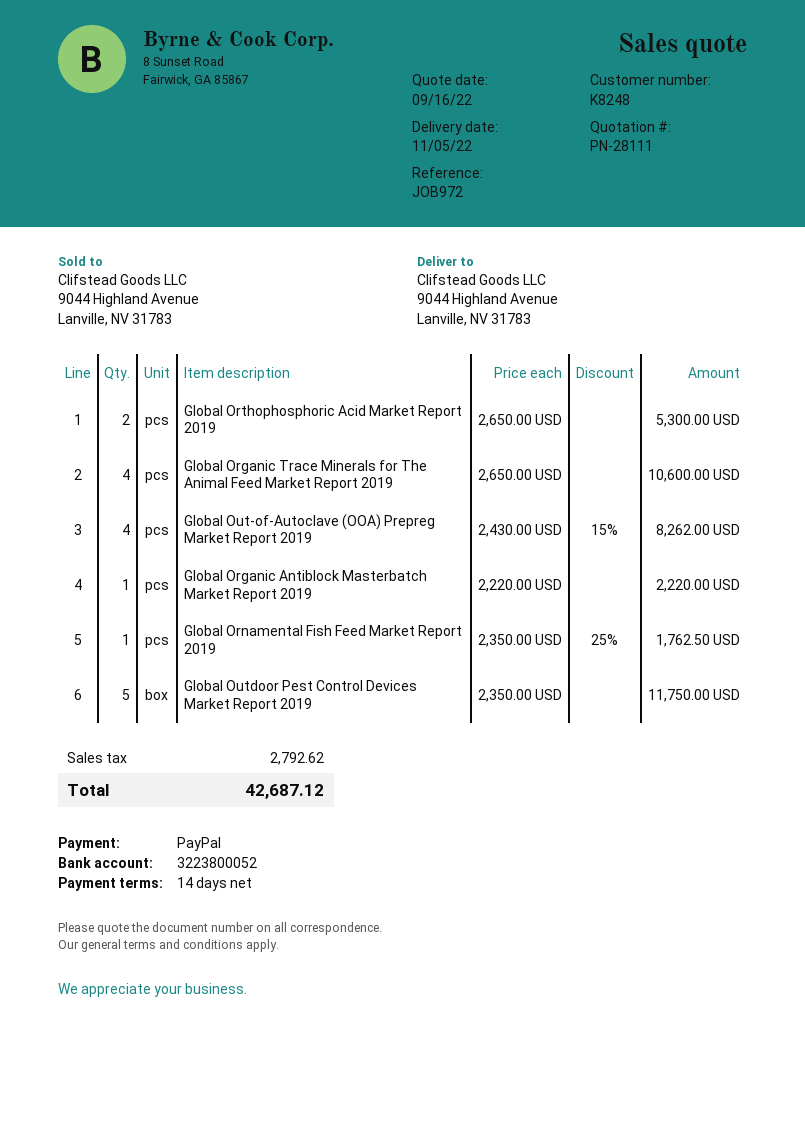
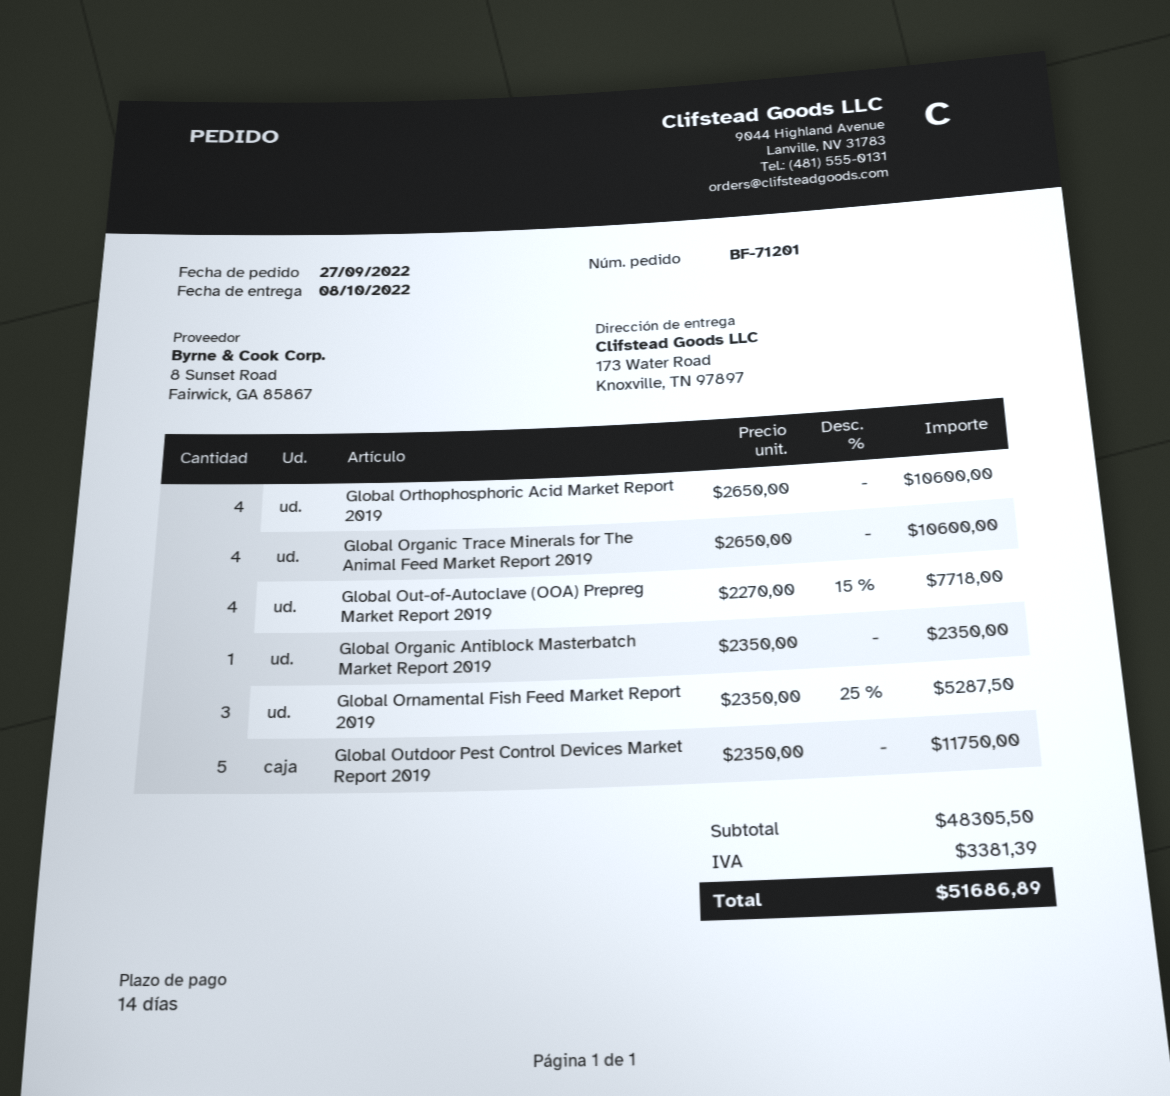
delivery date: 2022-11-05 -> 2022-10-08
ship to: 9044 Highland Avenue, Lanville, NV 31783 -> 173 Water Road, Knoxville, TN 97897
Global Orthophosphoric Acid Market Report 2019: 2 x 2650.00 = 5300.00 -> 4 x 2650.00 = 10600.00
Global Out-of-Autoclave (OOA) Prepreg Market Report 2019: 4 x 2430.00 - 15% = 8262.00 -> 4 x 2270.00 - 15% = 7718.00
Global Organic Antiblock Masterbatch Market Report 2019: 1 x 2220.00 = 2220.00 -> 1 x 2350.00 = 2350.00
Global Ornamental Fish Feed Market Report 2019: 1 x 2350.00 - 25% = 1762.50 -> 3 x 2350.00 - 25% = 5287.50
tax: 2792.62 -> 3381.39
total: 42687.12 -> 51686.89

